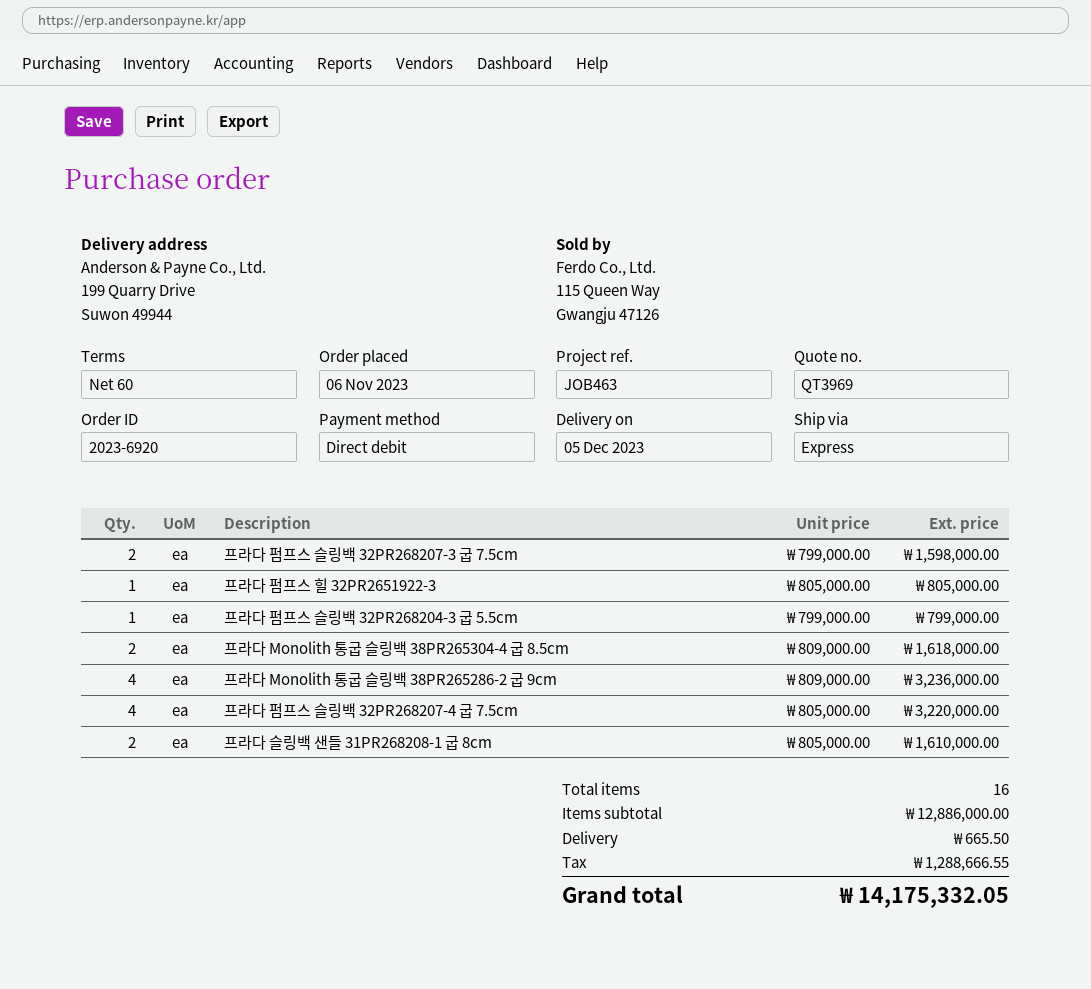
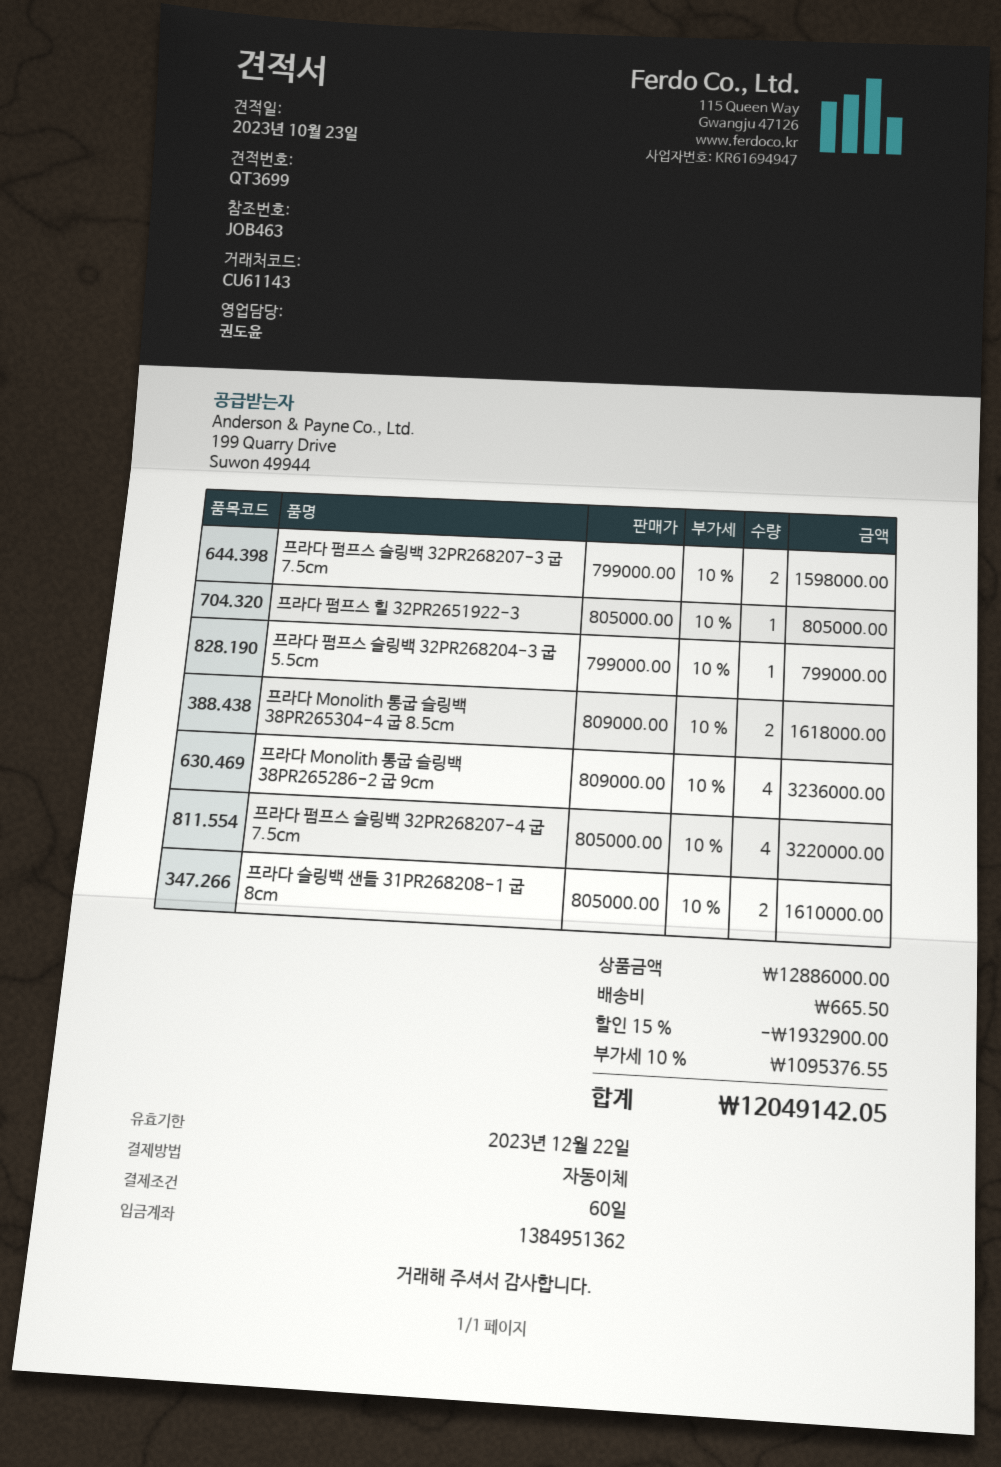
quote number: QT3969 -> QT3699
discount: none -> 15% = 1932900.00
tax: 1288666.55 -> 1095376.55
total: 14175332.05 -> 12049142.05

